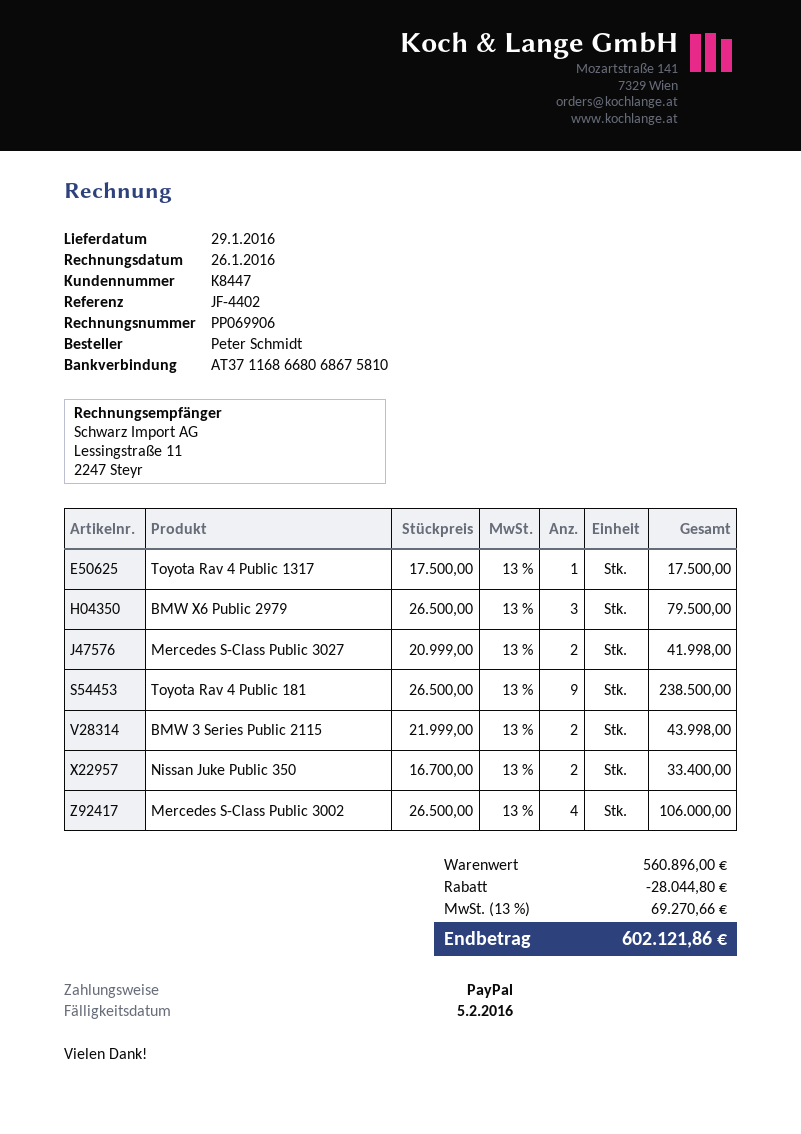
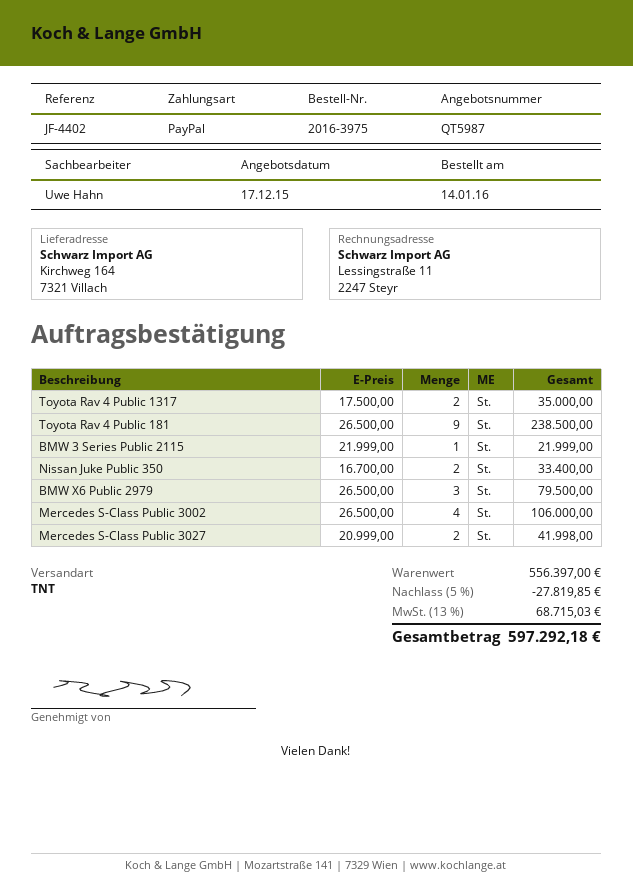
Toyota Rav 4 Public 1317: 1 x 17500.00 = 17500.00 -> 2 x 17500.00 = 35000.00
BMW 3 Series Public 2115: 2 x 21999.00 = 43998.00 -> 1 x 21999.00 = 21999.00
subtotal: 560896.00 -> 556397.00
discount: 28044.80 -> 27819.85
tax: 13% = 69270.66 -> 13% = 68715.03
total: 602121.86 -> 597292.18

